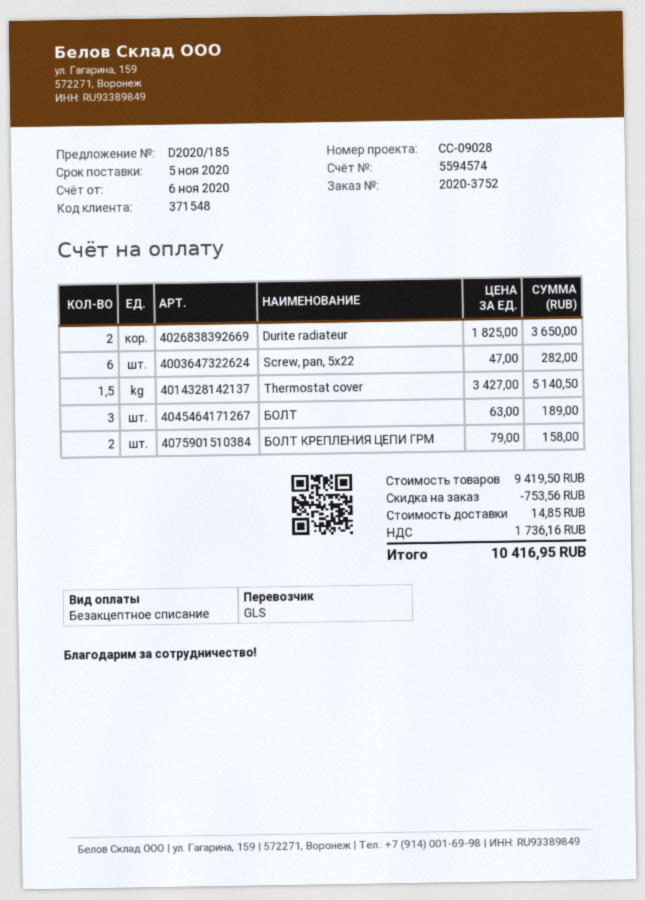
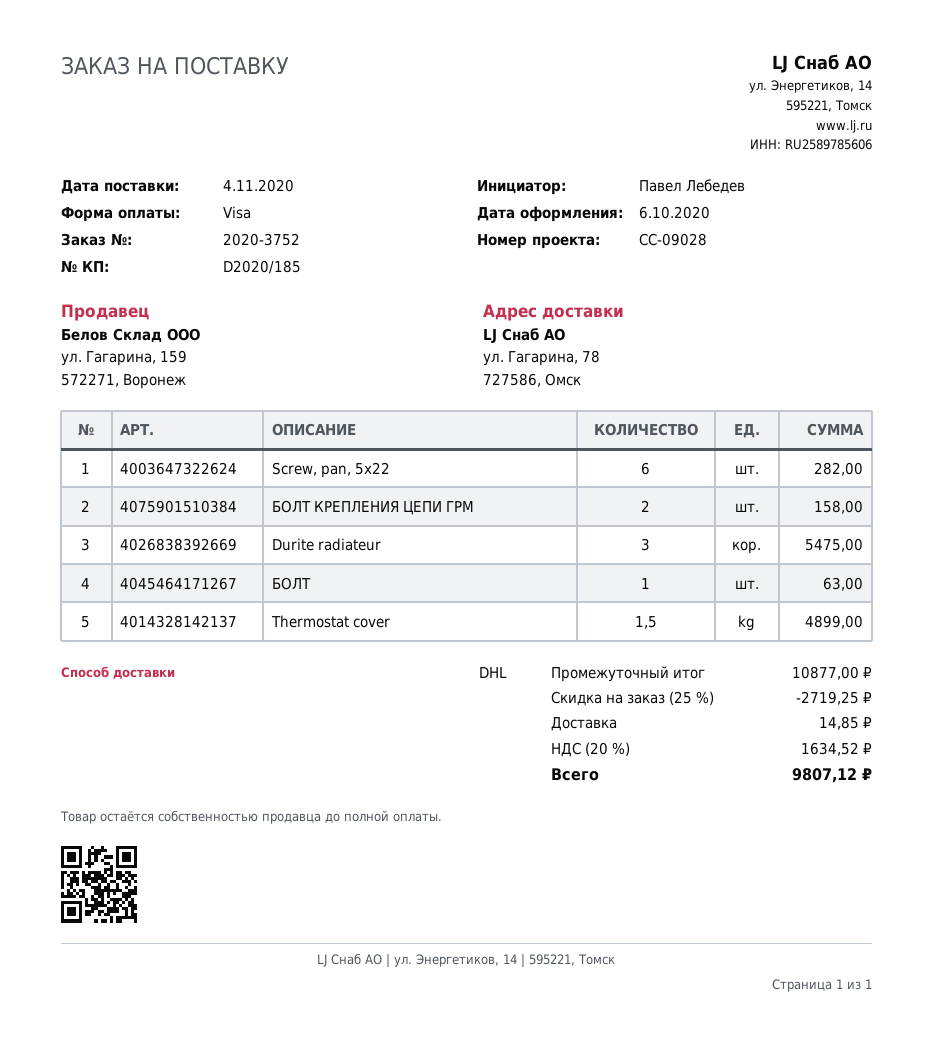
delivery date: 2020-11-05 -> 2020-11-04
payment method: direct debit -> Visa
shipping method: GLS -> DHL
Durite radiateur: 2 for 3650.00 -> 3 for 5475.00
Thermostat cover: 1.5 for 5140.50 -> 1.5 for 4899.00
БОЛТ: 3 for 189.00 -> 1 for 63.00
subtotal: 9419.50 -> 10877.00
discount: 753.56 -> 2719.25
tax: 1736.16 -> 1634.52
total: 10416.95 -> 9807.12

